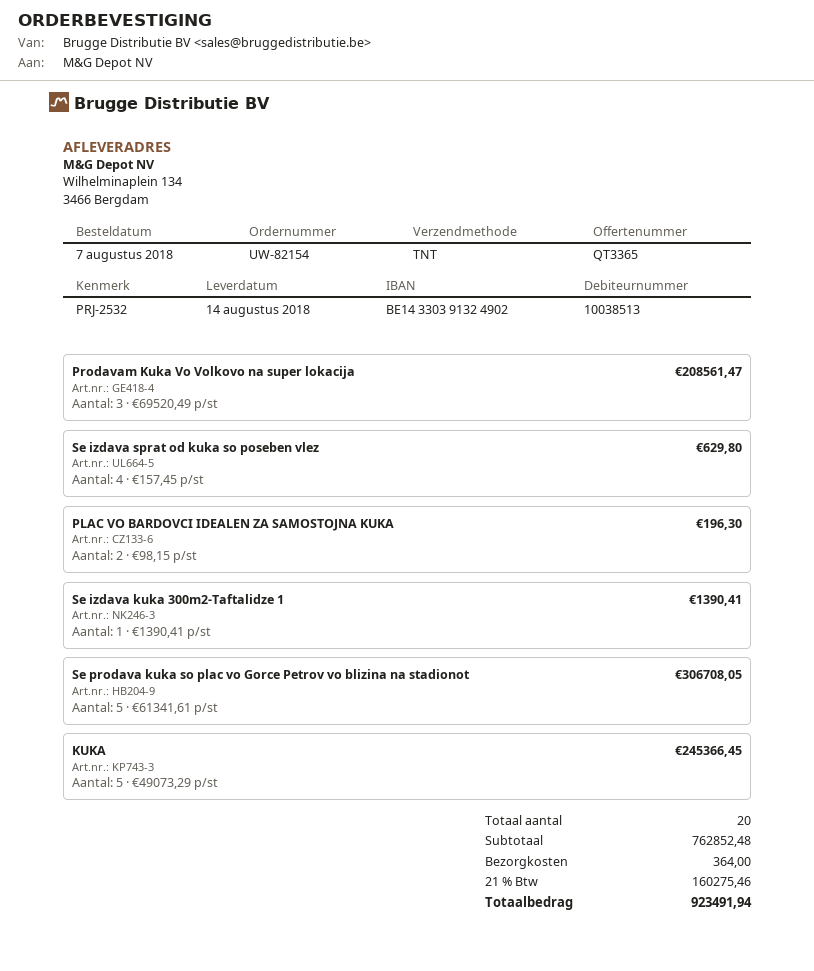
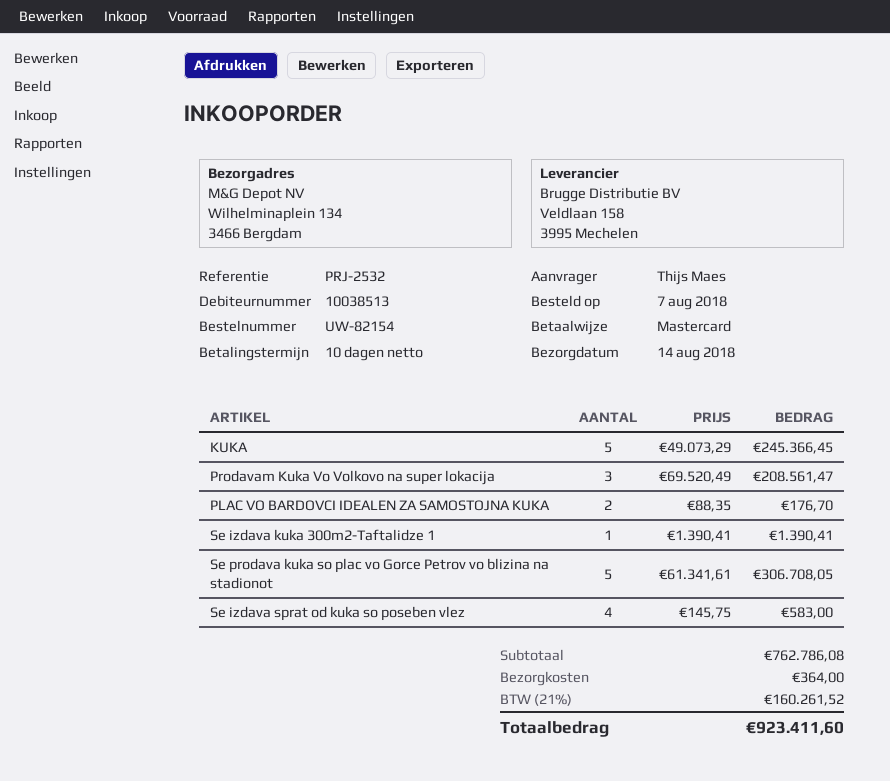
Se izdava sprat od kuka so poseben vlez: 4 x 157.45 = 629.80 -> 4 x 145.75 = 583.00
PLAC VO BARDOVCI IDEALEN ZA SAMOSTOJNA KUKA: 2 x 98.15 = 196.30 -> 2 x 88.35 = 176.70
subtotal: 762852.48 -> 762786.08
tax: 21% = 160275.46 -> 21% = 160261.52
total: 923491.94 -> 923411.60

